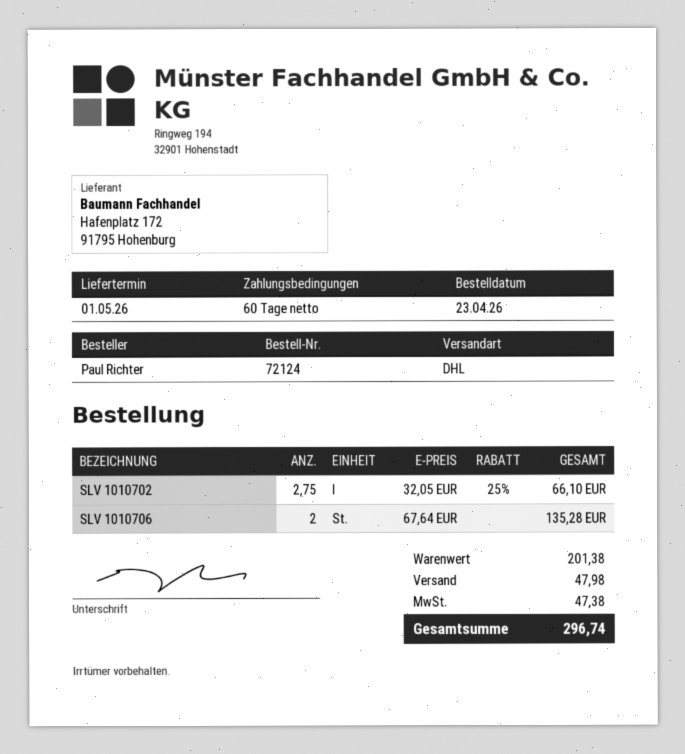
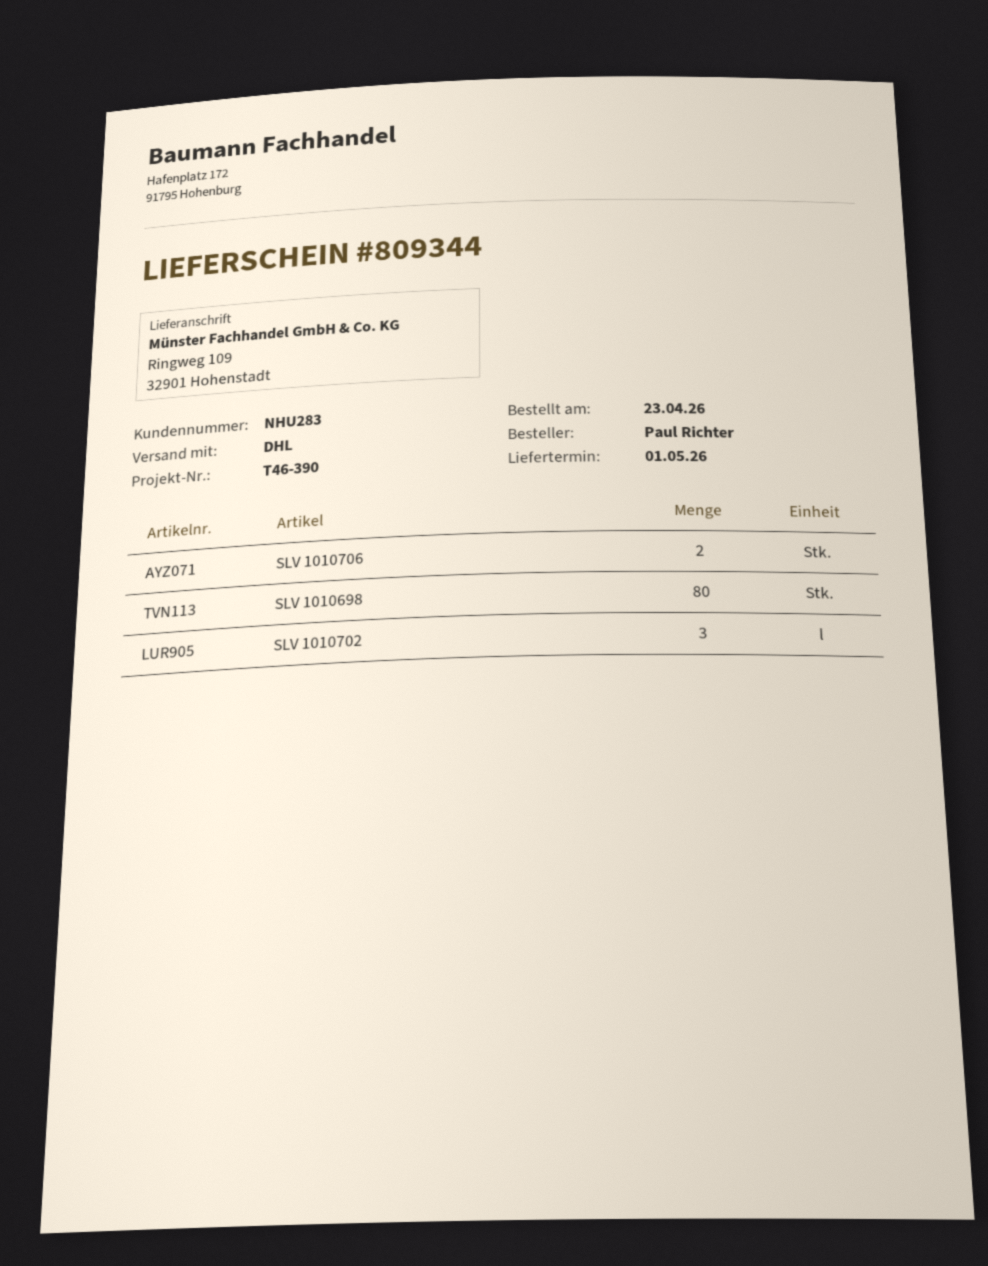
SLV 1010702: 2.75 -> 3
SLV 1010698: none -> 80

